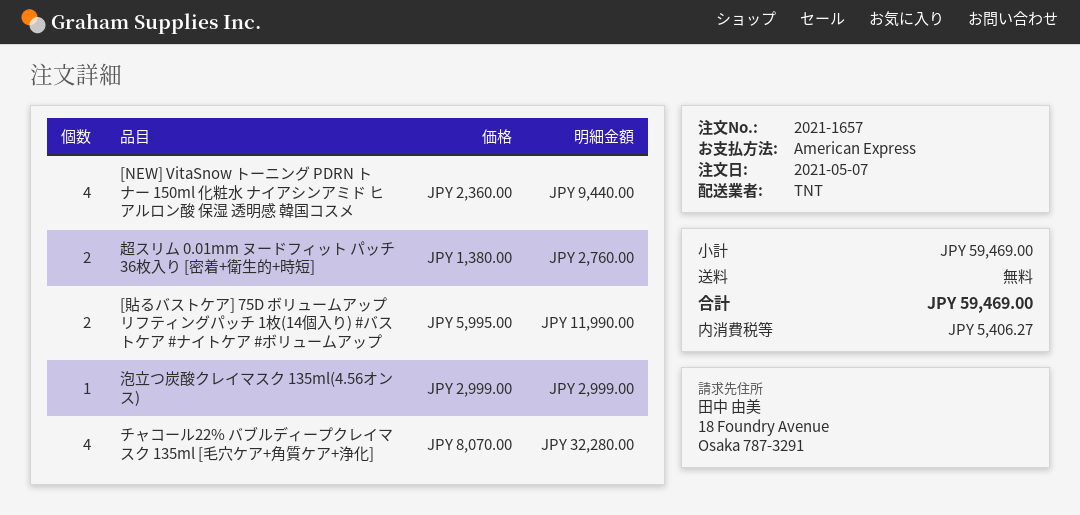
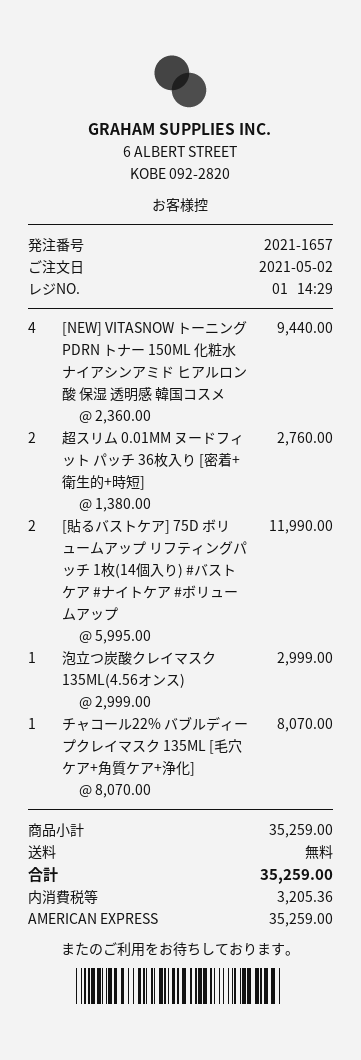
order date: 2021-05-07 -> 2021-05-02
チャコール22% バブルディープクレイマスク 135ml [毛穴ケア+角質ケア+浄化]: 4 x 8070.00 = 32280.00 -> 1 x 8070.00 = 8070.00
subtotal: 59469.00 -> 35259.00
tax: 5406.27 -> 3205.36
total: 59469.00 -> 35259.00

